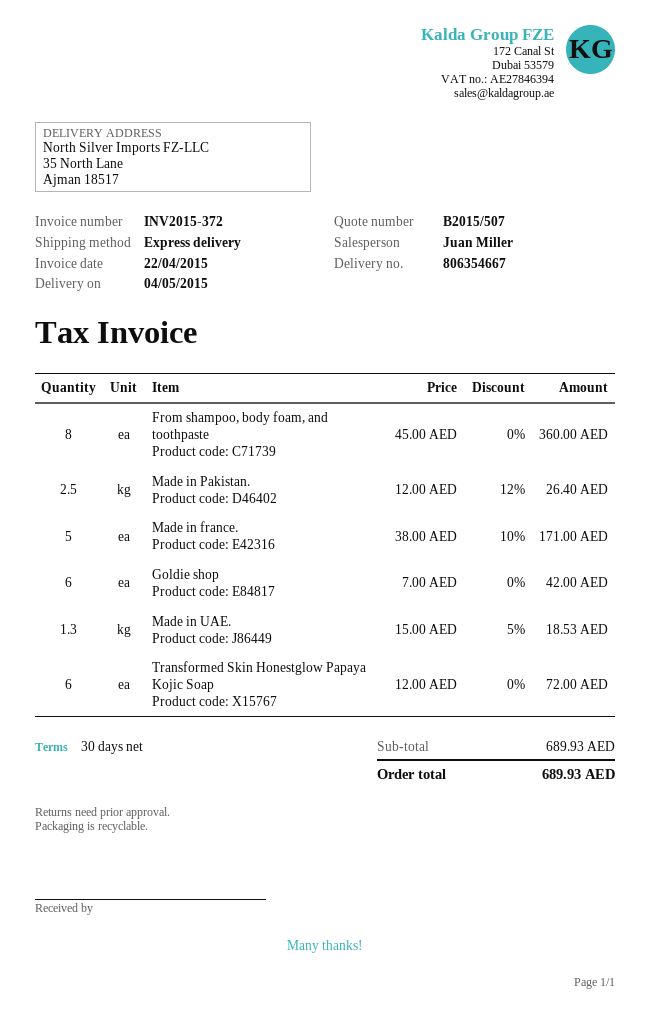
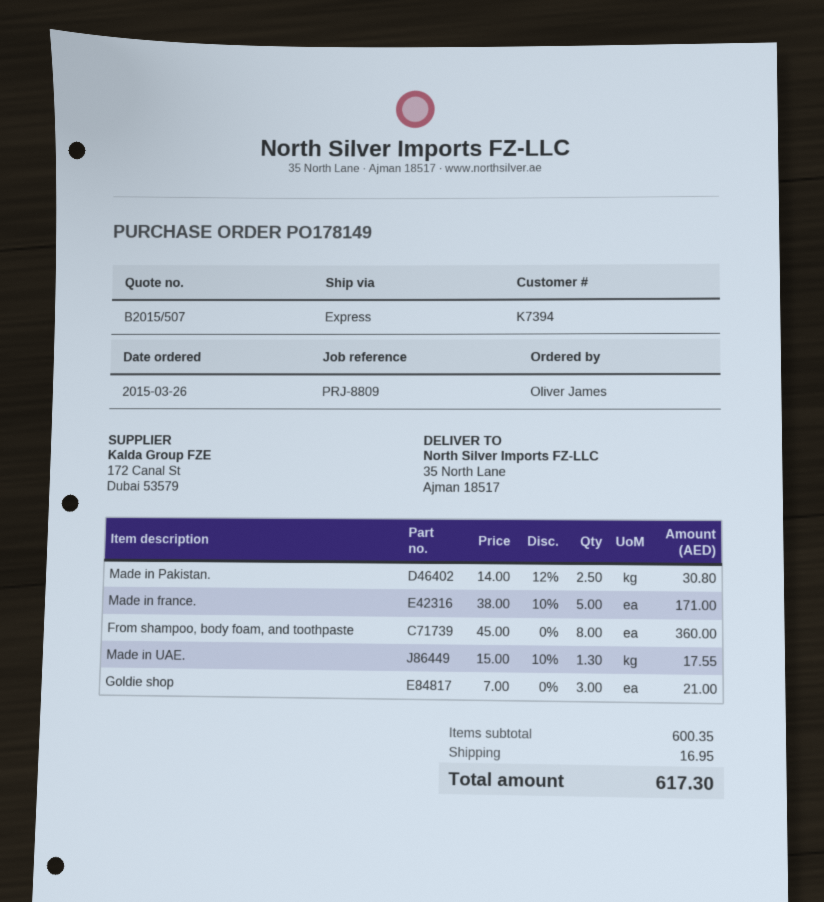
Made in Pakistan.: 2.5 x 12.00 - 12% = 26.40 -> 2.5 x 14.00 - 12% = 30.80
Goldie shop: 6 x 7.00 = 42.00 -> 3 x 7.00 = 21.00
Made in UAE.: 1.3 x 15.00 - 5% = 18.53 -> 1.3 x 15.00 - 10% = 17.55
Transformed Skin Honestglow Papaya Kojic Soap: 6 x 12.00 = 72.00 -> none
subtotal: 689.93 -> 600.35
shipping: none -> 16.95
total: 689.93 -> 617.30

